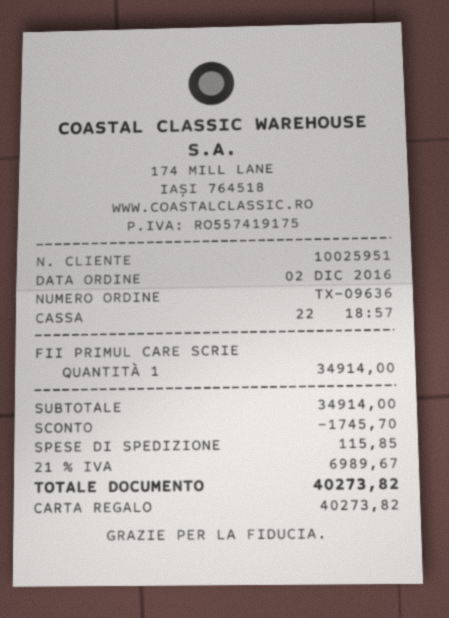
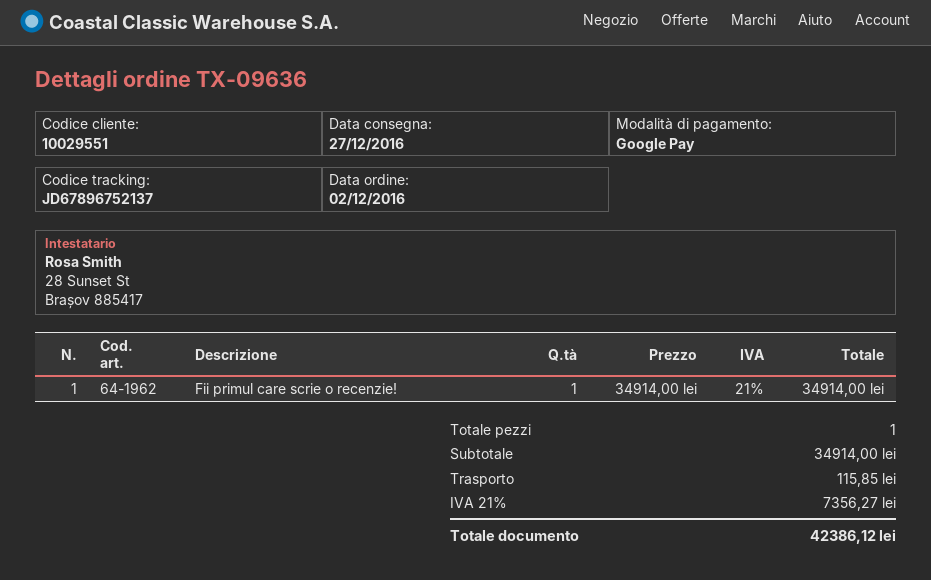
customer number: 10025951 -> 10029551
payment method: gift card -> Google Pay
discount: 1745.70 -> none
tax: 21% = 6989.67 -> 21% = 7356.27
total: 40273.82 -> 42386.12

